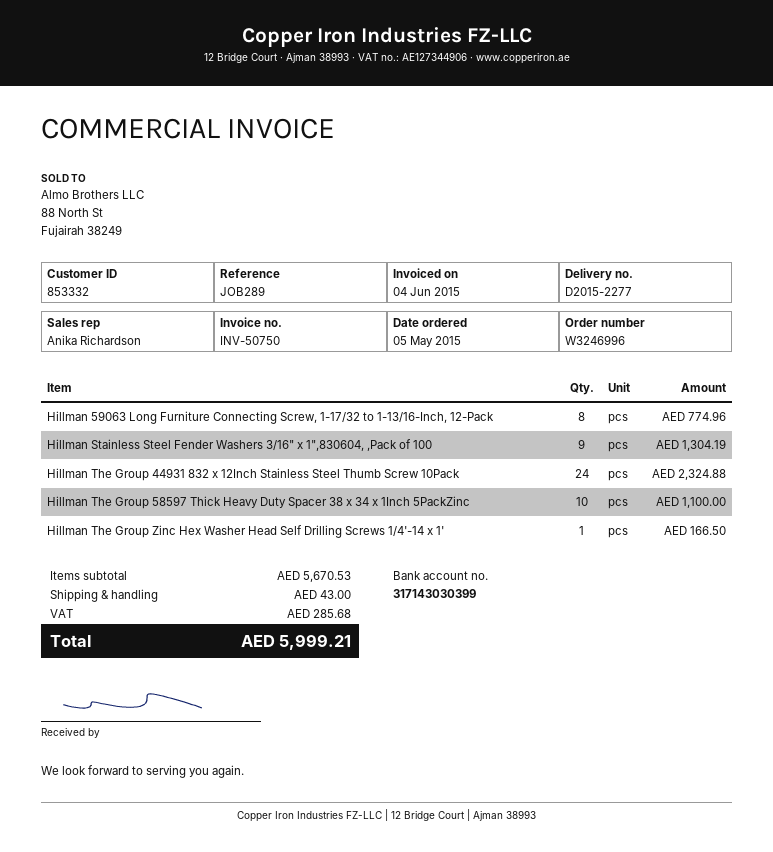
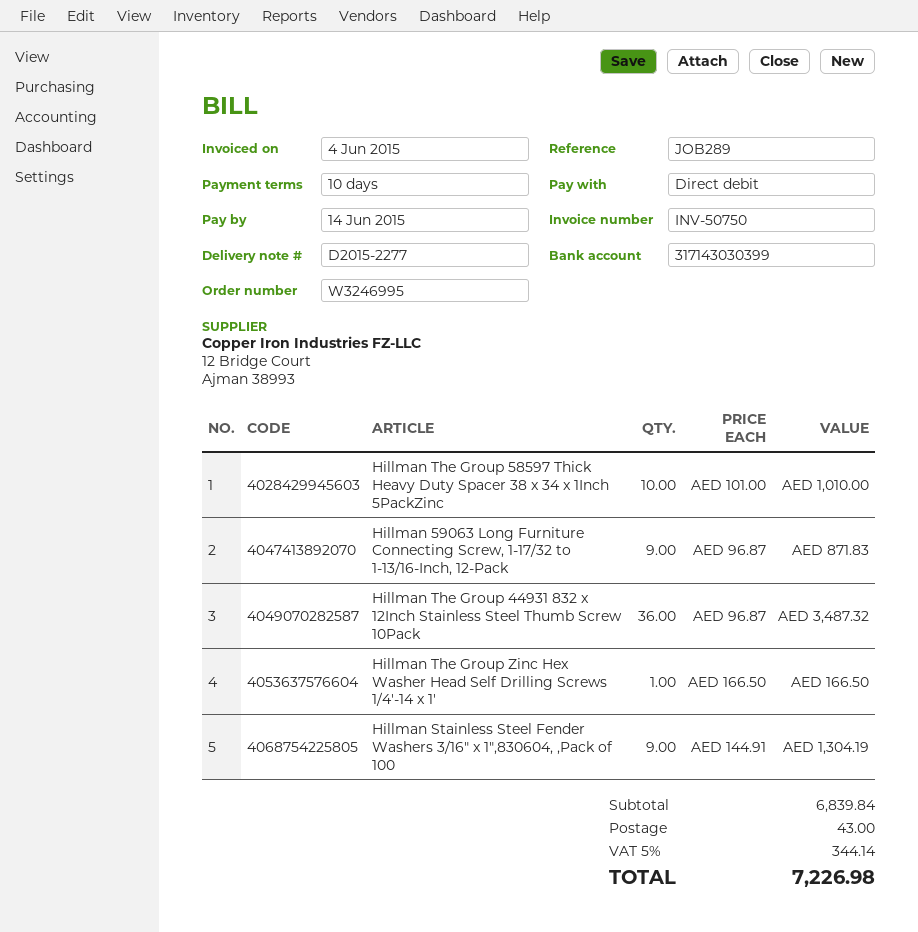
order number: W3246996 -> W3246995
Hillman 59063 Long Furniture Connecting Screw, 1-17/32 to 1-13/16-Inch, 12-Pack: 8 for 774.96 -> 9 for 871.83
Hillman The Group 44931 832 x 12Inch Stainless Steel Thumb Screw 10Pack: 24 for 2324.88 -> 36 for 3487.32
Hillman The Group 58597 Thick Heavy Duty Spacer 38 x 34 x 1Inch 5PackZinc: 10 for 1100.00 -> 10 for 1010.00
subtotal: 5670.53 -> 6839.84
tax: 285.68 -> 344.14
total: 5999.21 -> 7226.98

